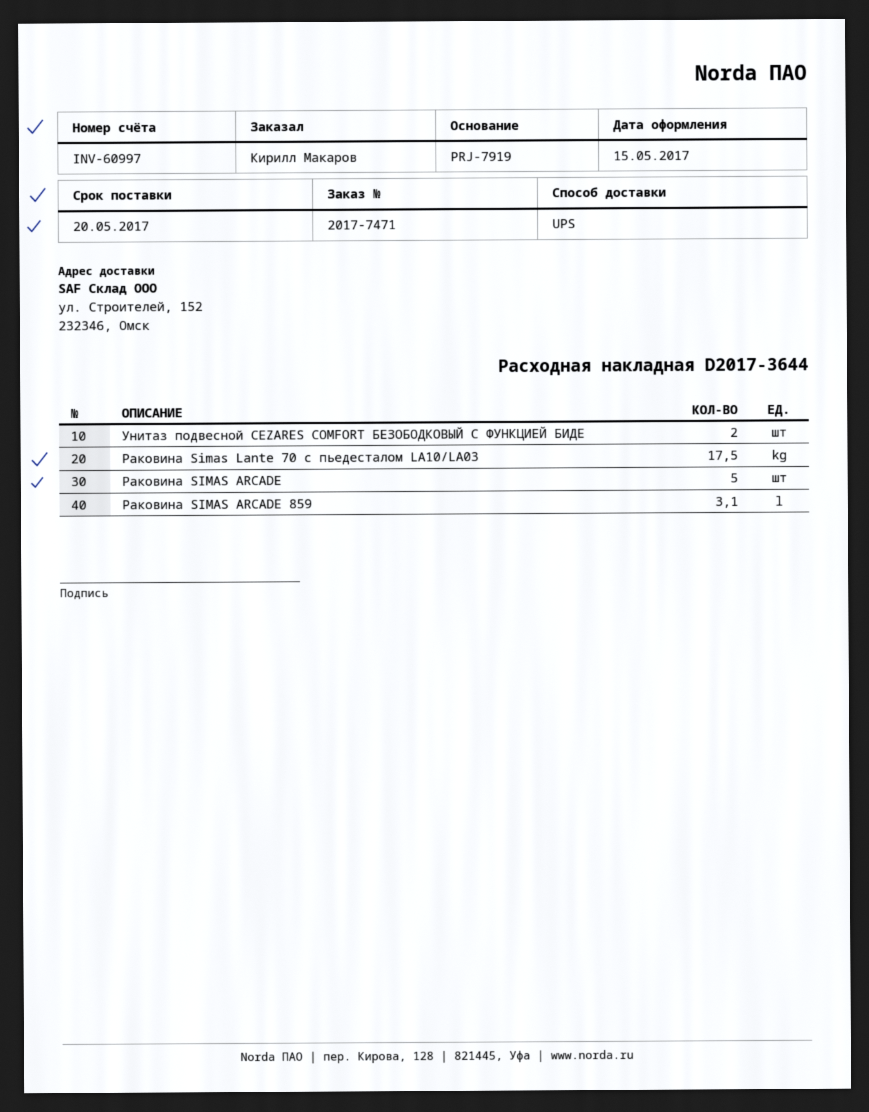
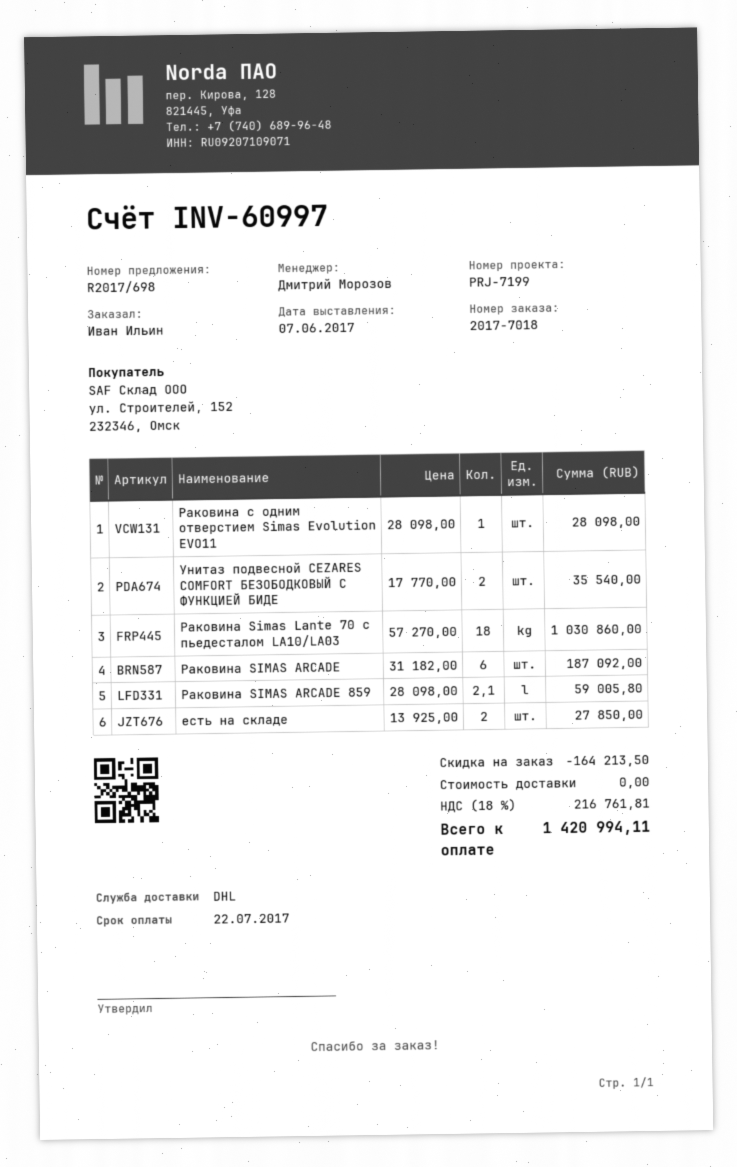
order number: 2017-7471 -> 2017-7018
reference: PRJ-7919 -> PRJ-7199
ordered by: Кирилл Макаров -> Иван Ильин
shipping method: UPS -> DHL
Раковина Simas Lante 70 с пьедесталом LA10/LA03: 17.5 -> 18
Раковина SIMAS ARCADE: 5 -> 6
Раковина SIMAS ARCADE 859: 3.1 -> 2.1
Раковина с одним отверстием Simas Evolution EVO11: none -> 1
есть на складе: none -> 2

